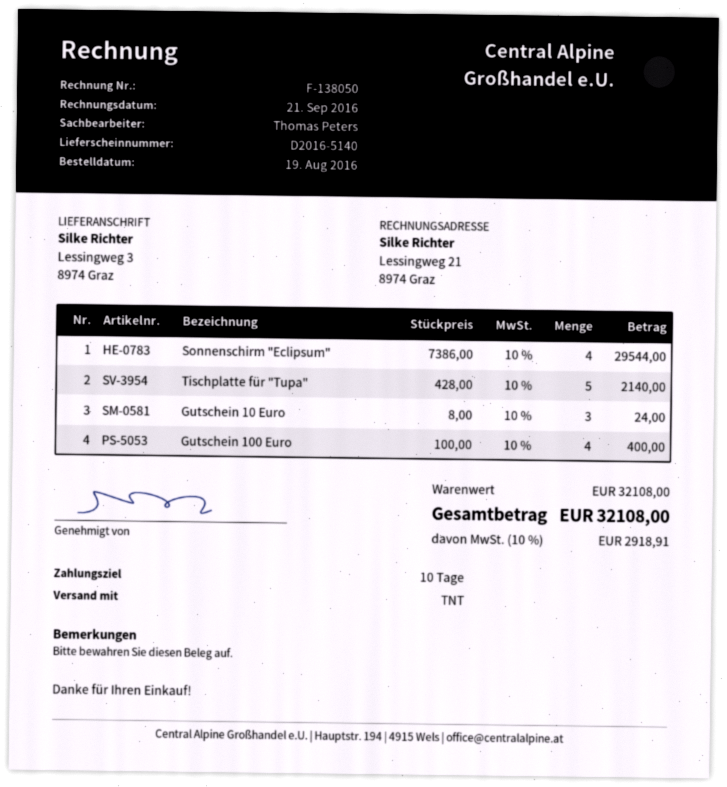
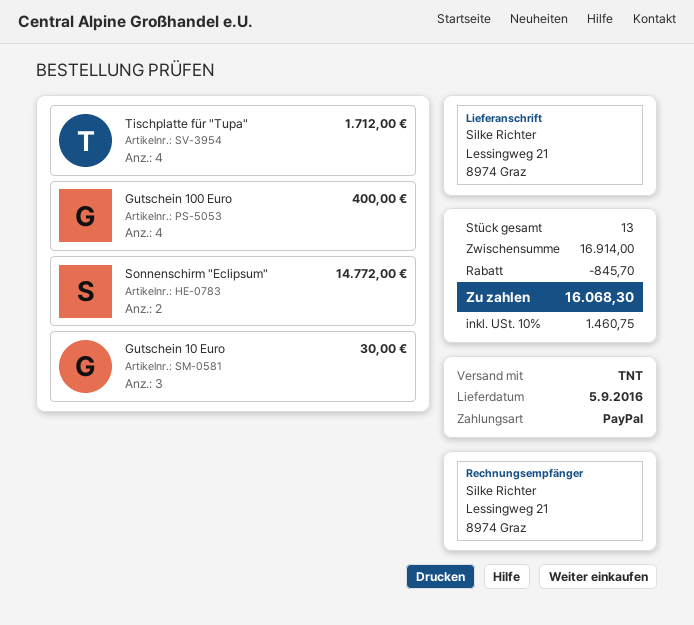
ship to: Lessingweg 3, 8974 Graz -> Lessingweg 21, 8974 Graz
Sonnenschirm "Eclipsum": 4 for 29544.00 -> 2 for 14772.00
Tischplatte für "Tupa": 5 for 2140.00 -> 4 for 1712.00
Gutschein 10 Euro: 3 for 24.00 -> 3 for 30.00
subtotal: 32108.00 -> 16914.00
discount: none -> 845.70
tax: 10% = 2918.91 -> 10% = 1460.75
total: 32108.00 -> 16068.30

